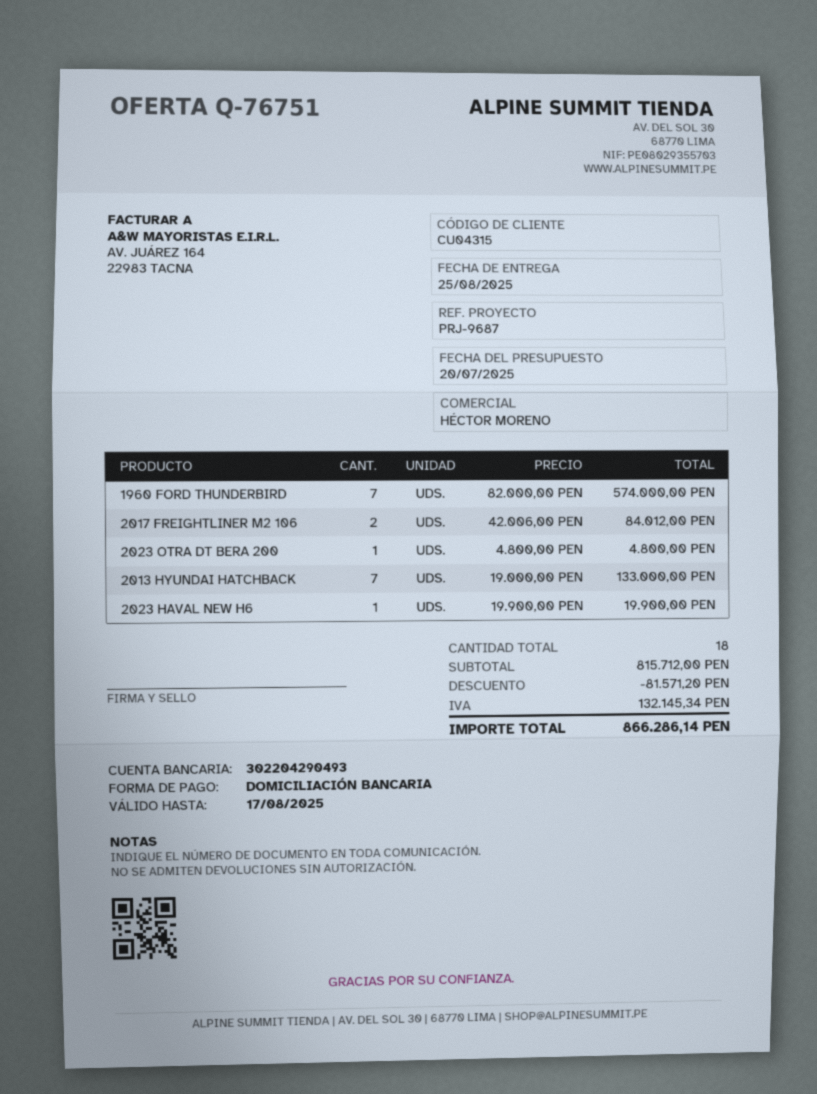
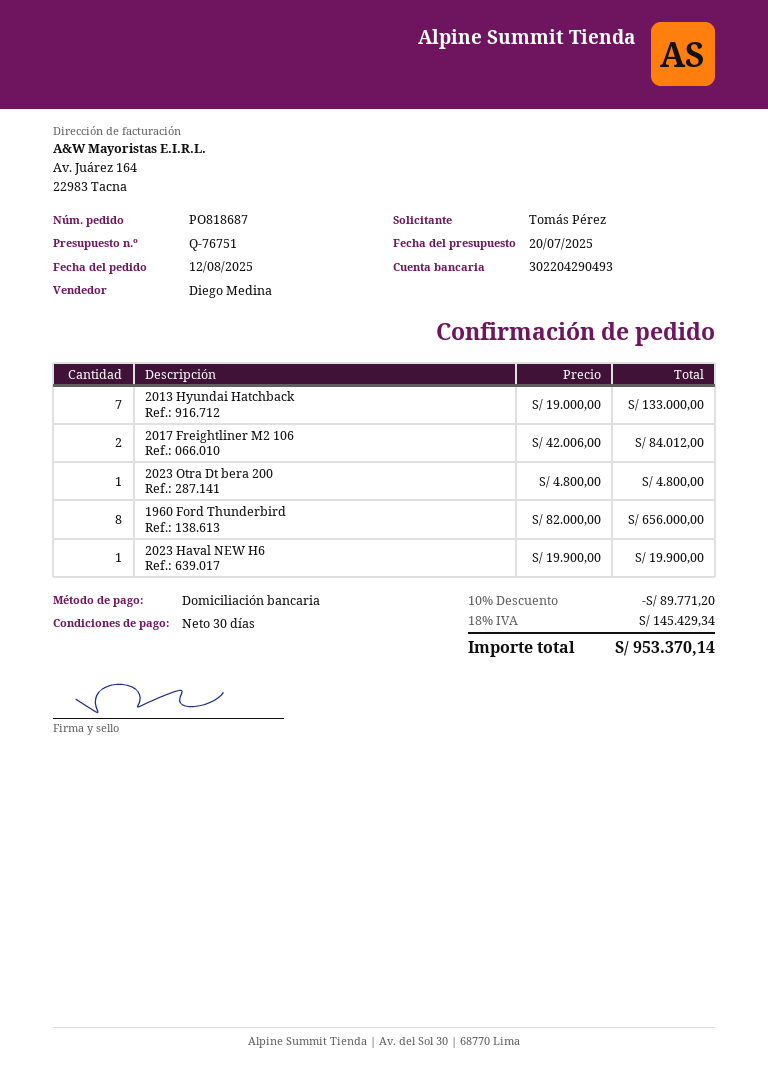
sales rep: HÉCTOR MORENO -> Diego Medina
1960 FORD THUNDERBIRD: 7 x 82000.00 = 574000.00 -> 8 x 82000.00 = 656000.00
discount: 81571.20 -> 89771.20
tax: 132145.34 -> 145429.34
total: 866286.14 -> 953370.14

